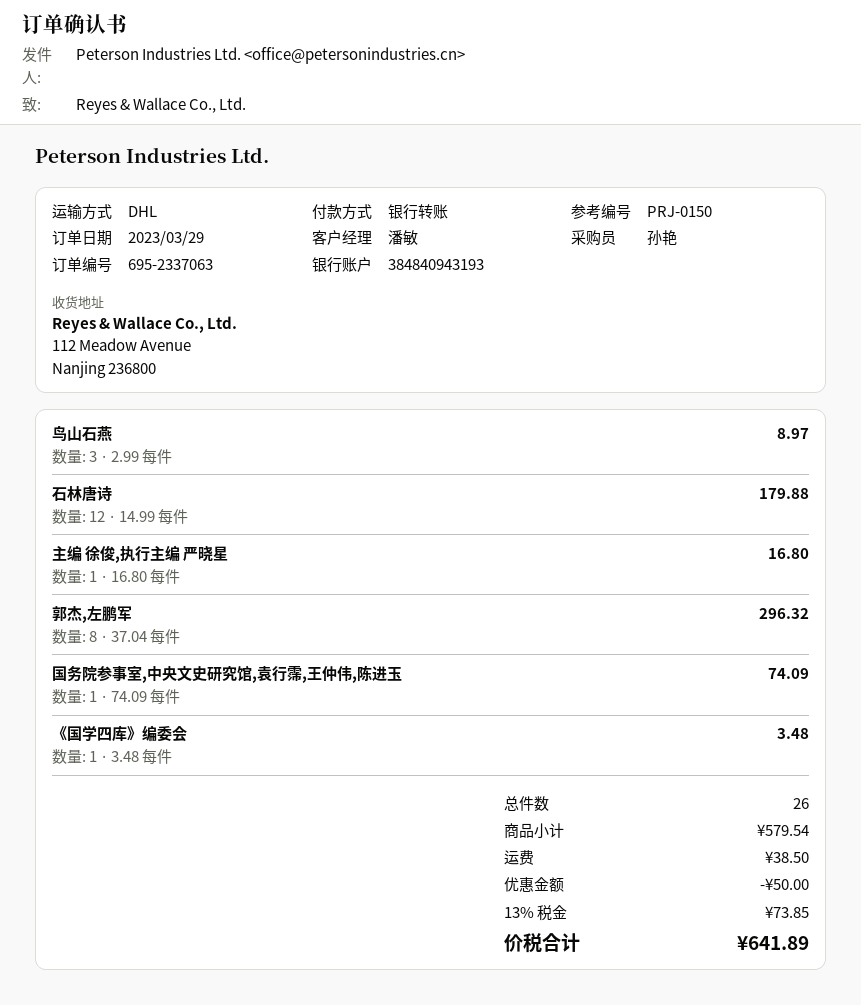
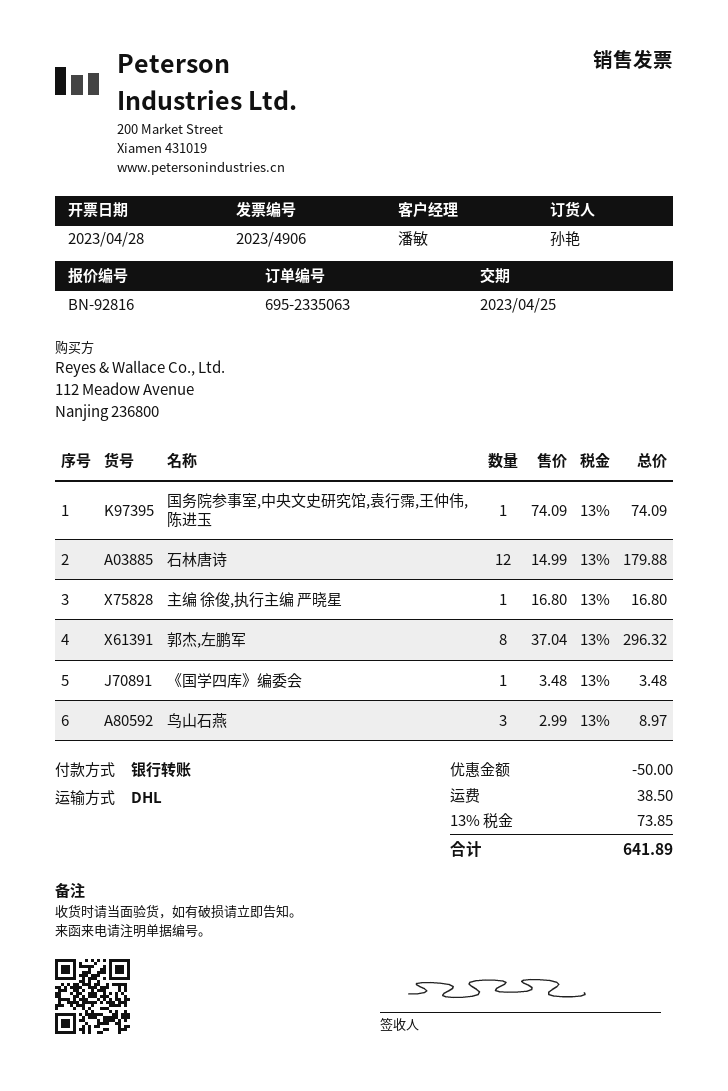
order number: 695-2337063 -> 695-2335063

